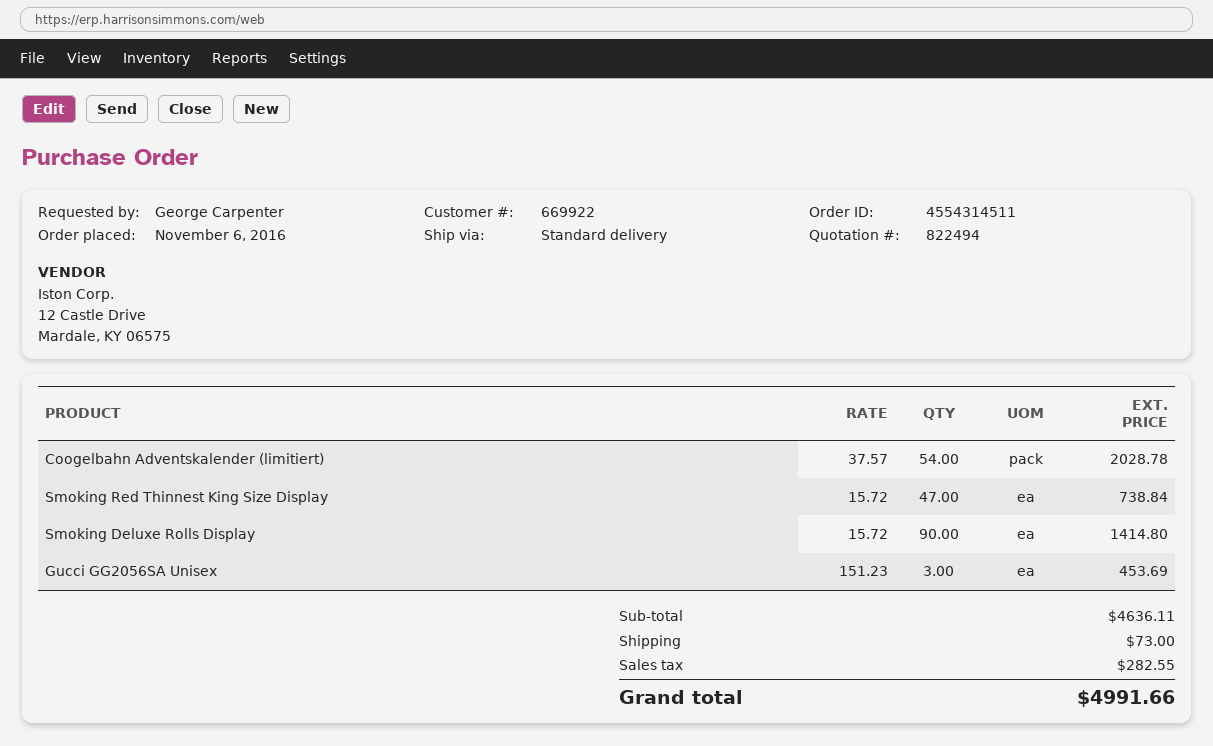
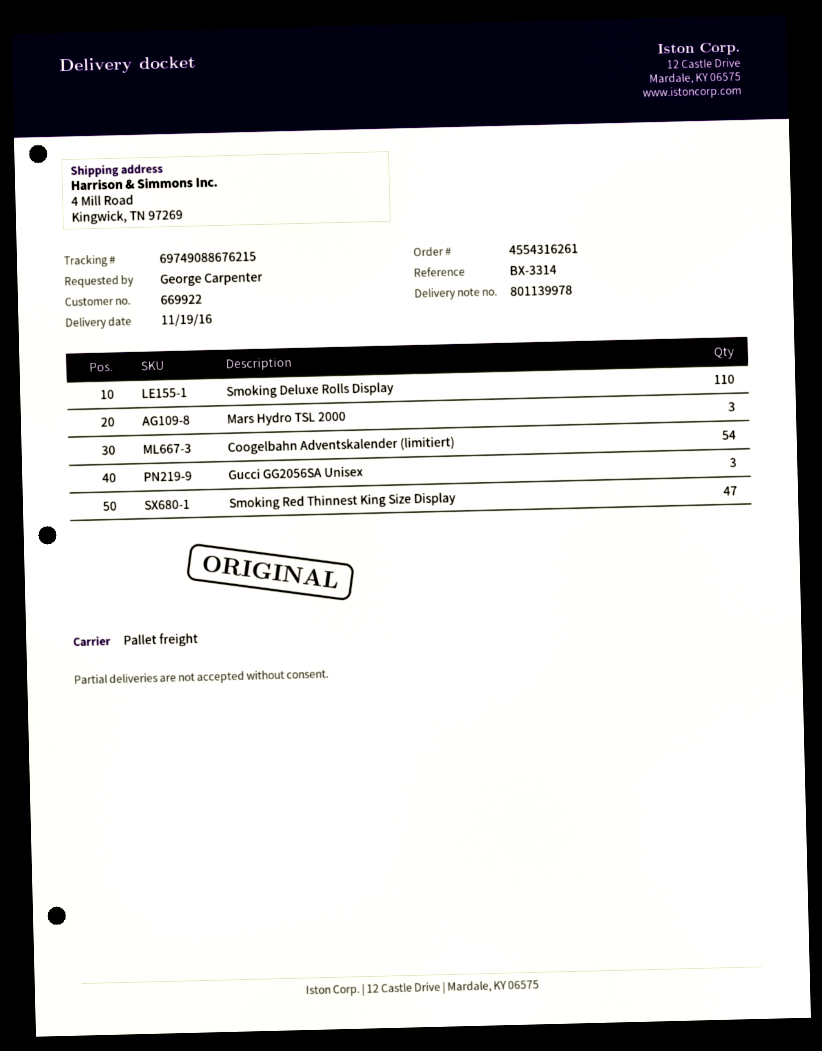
order number: 4554314511 -> 4554316261
shipping method: standard -> pallet freight
Smoking Deluxe Rolls Display: 90 -> 110
Mars Hydro TSL 2000: none -> 3

